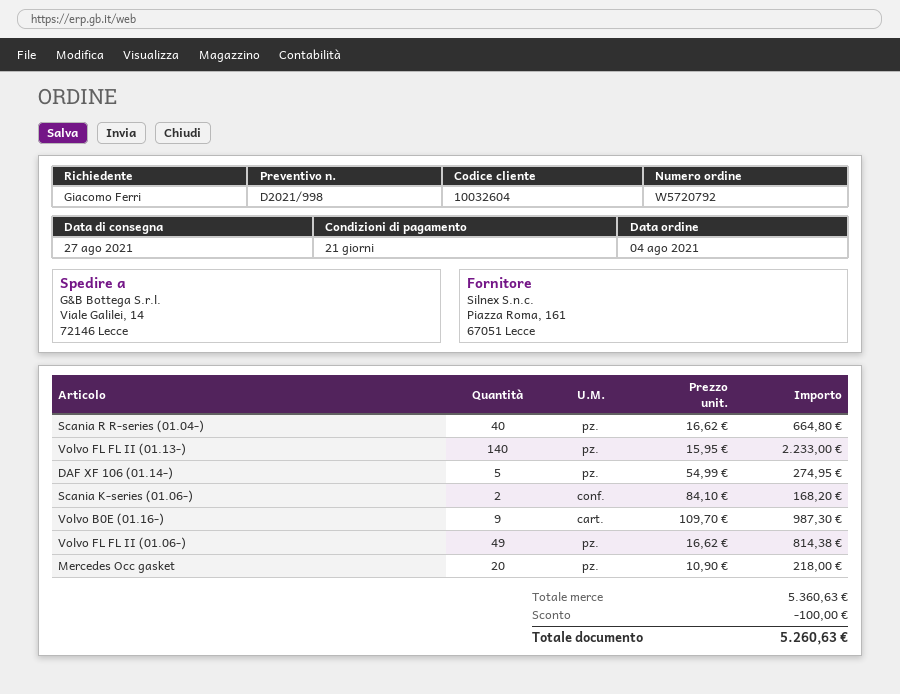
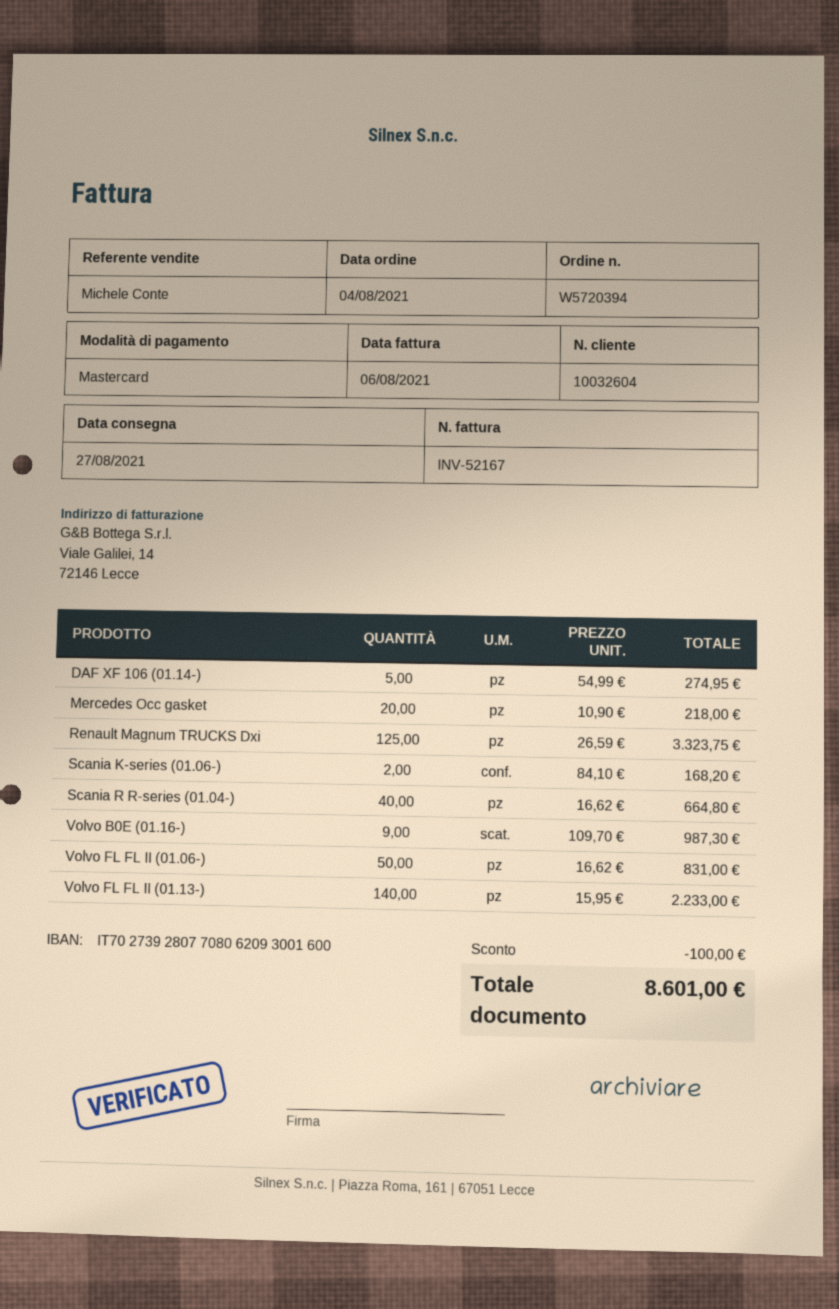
order number: W5720792 -> W5720394
Volvo FL FL II (01.06-): 49 x 16.62 = 814.38 -> 50 x 16.62 = 831.00
Renault Magnum TRUCKS Dxi: none -> 125 x 26.59 = 3323.75
total: 5260.63 -> 8601.00

